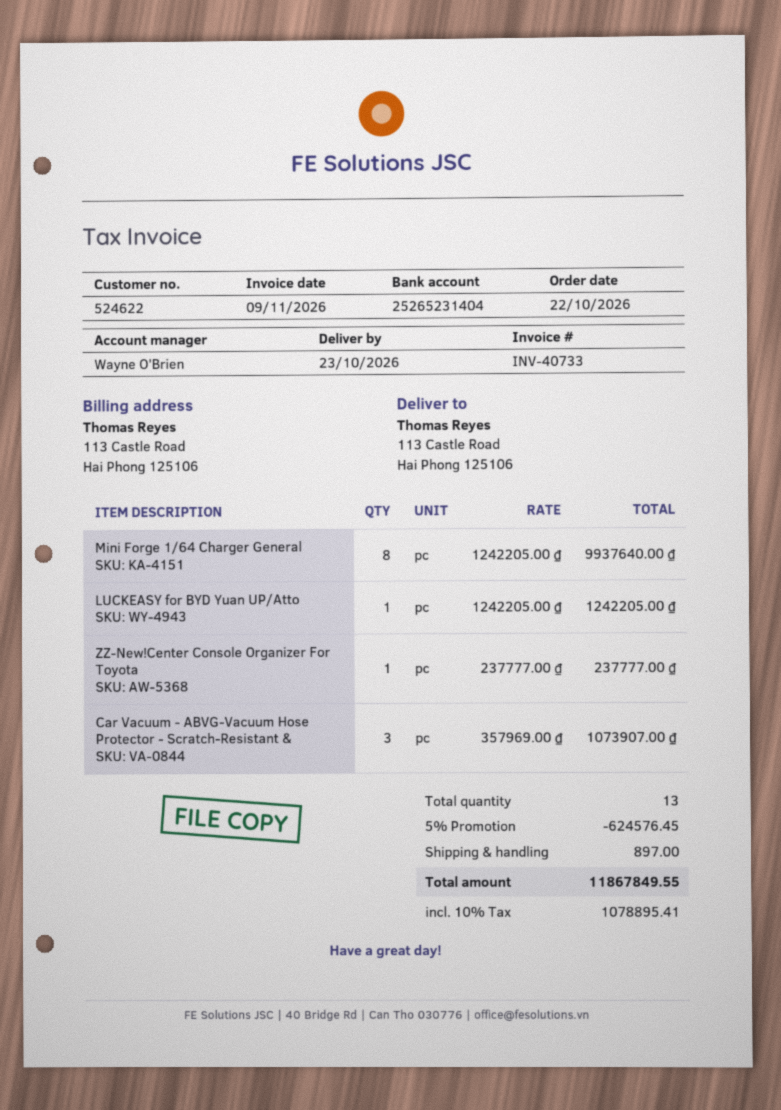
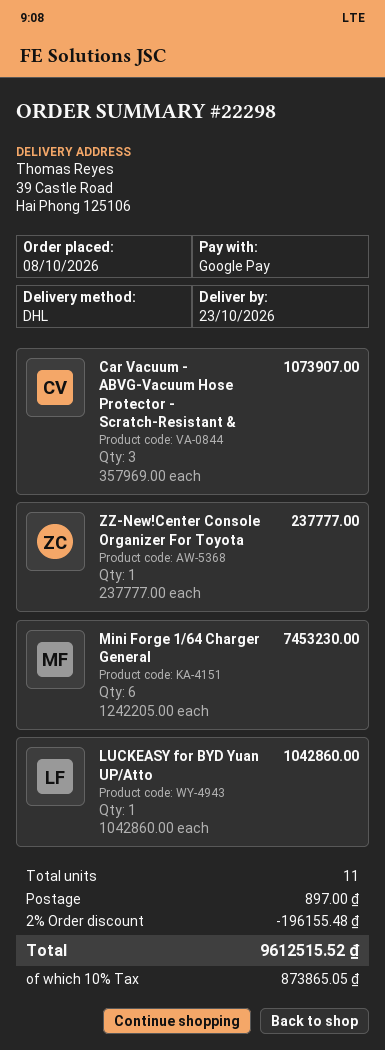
order date: 2026-10-22 -> 2026-10-08
ship to: 113 Castle Road, Hai Phong 125106 -> 39 Castle Road, Hai Phong 125106
Mini Forge 1/64 Charger General: 8 x 1242205.00 = 9937640.00 -> 6 x 1242205.00 = 7453230.00
LUCKEASY for BYD Yuan UP/Atto: 1 x 1242205.00 = 1242205.00 -> 1 x 1042860.00 = 1042860.00
total quantity: 13 -> 11
discount: 5% = 624576.45 -> 2% = 196155.48
tax: 10% = 1078895.41 -> 10% = 873865.05
total: 11867849.55 -> 9612515.52

